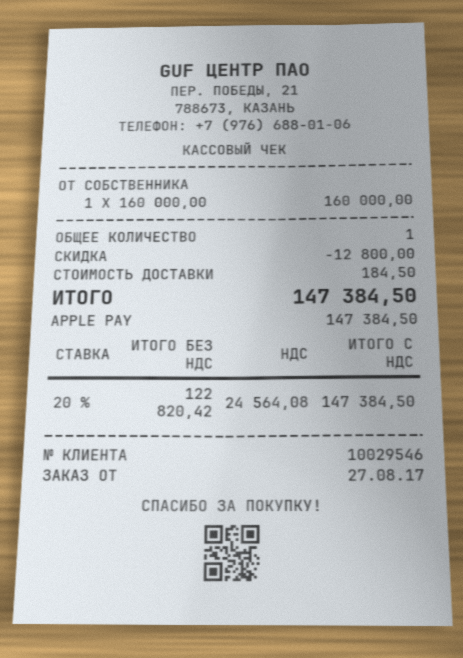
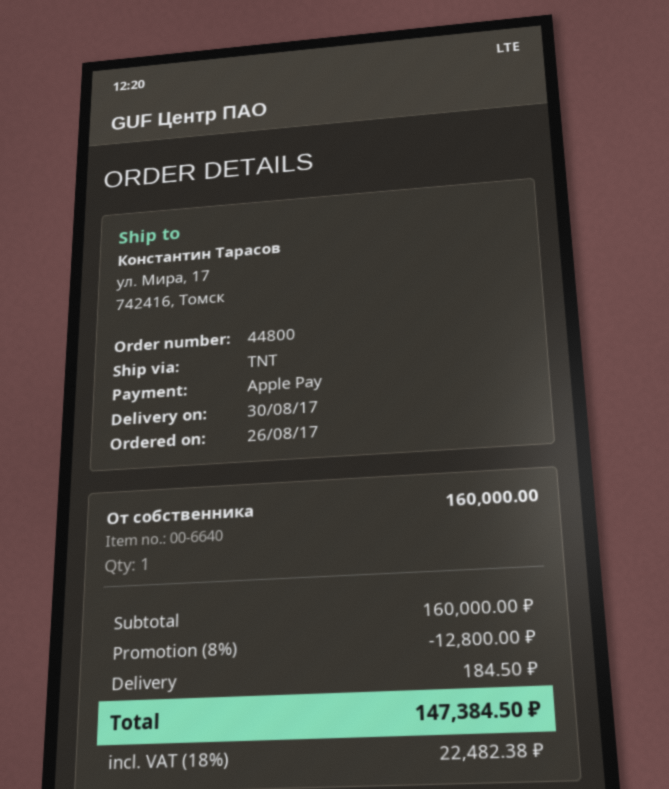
order date: 2017-08-27 -> 2017-08-26
tax: 20% = 24564.08 -> 18% = 22482.38

